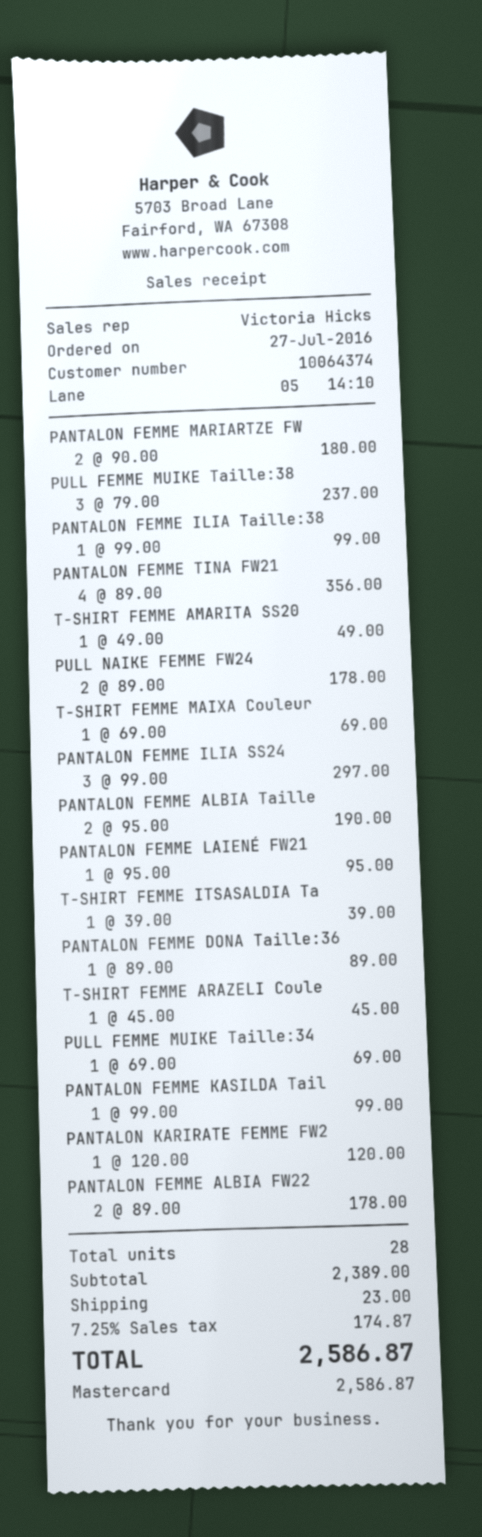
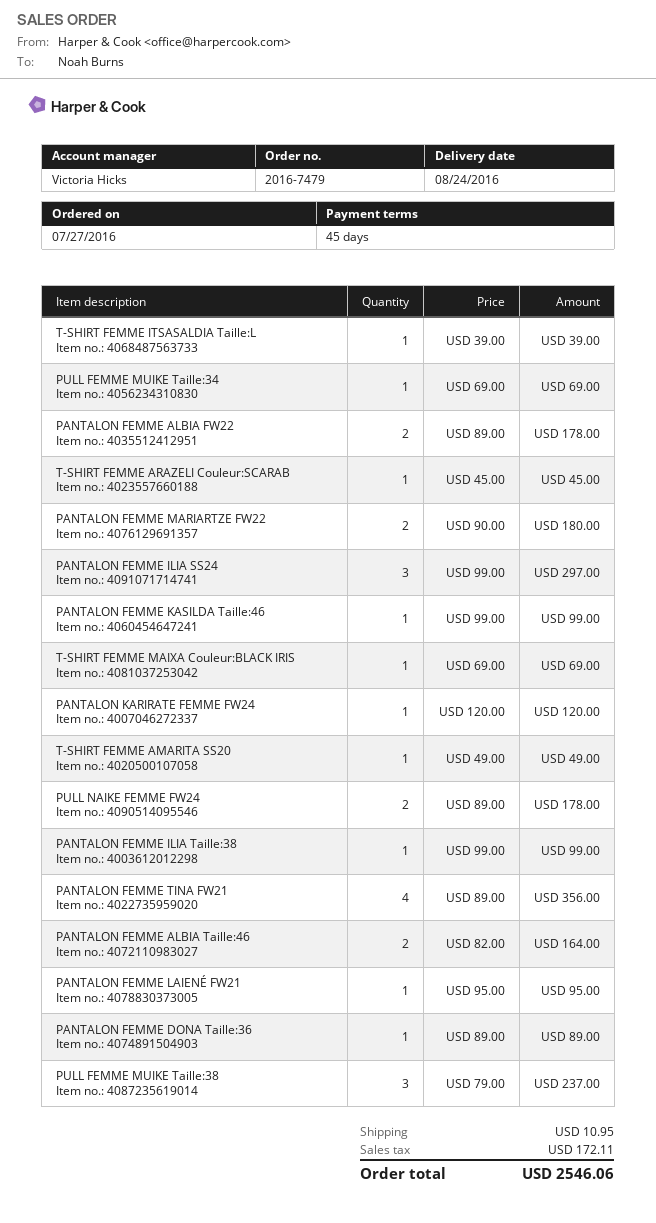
PANTALON FEMME ALBIA Taille: 2 x 95.00 = 190.00 -> 2 x 82.00 = 164.00
shipping: 23.00 -> 10.95
tax: 174.87 -> 172.11
total: 2586.87 -> 2546.06

